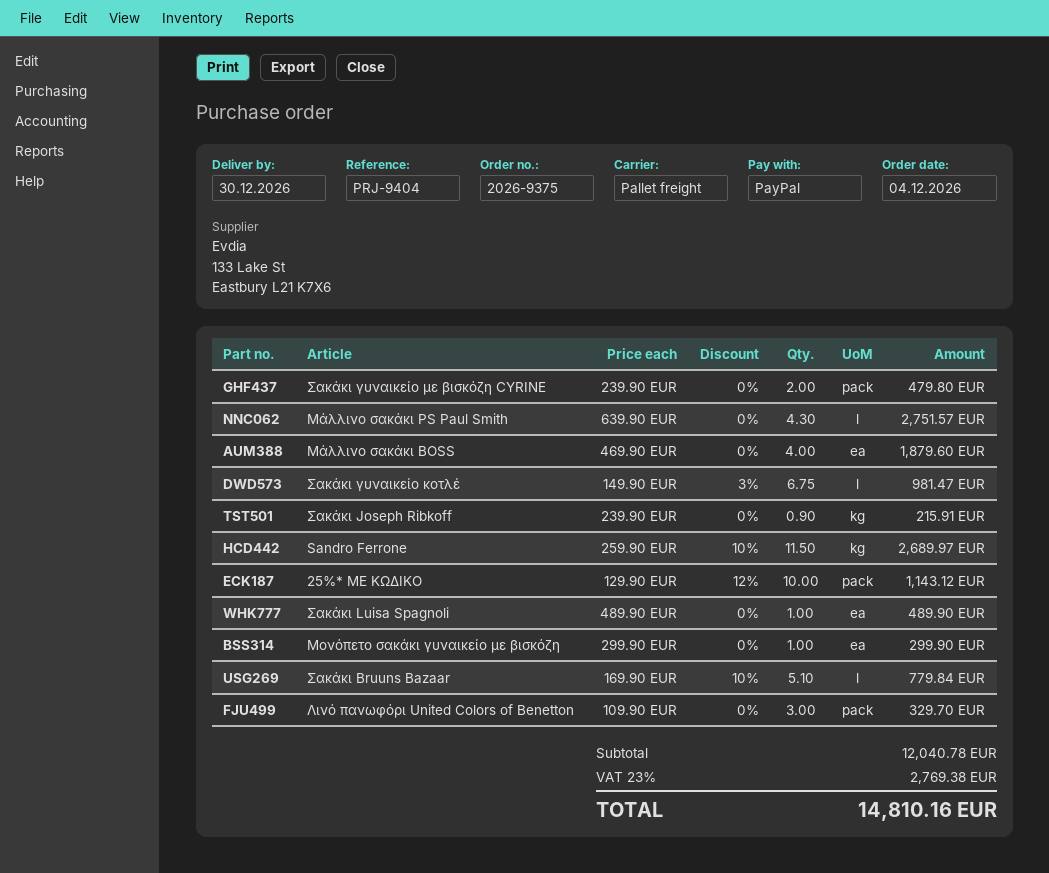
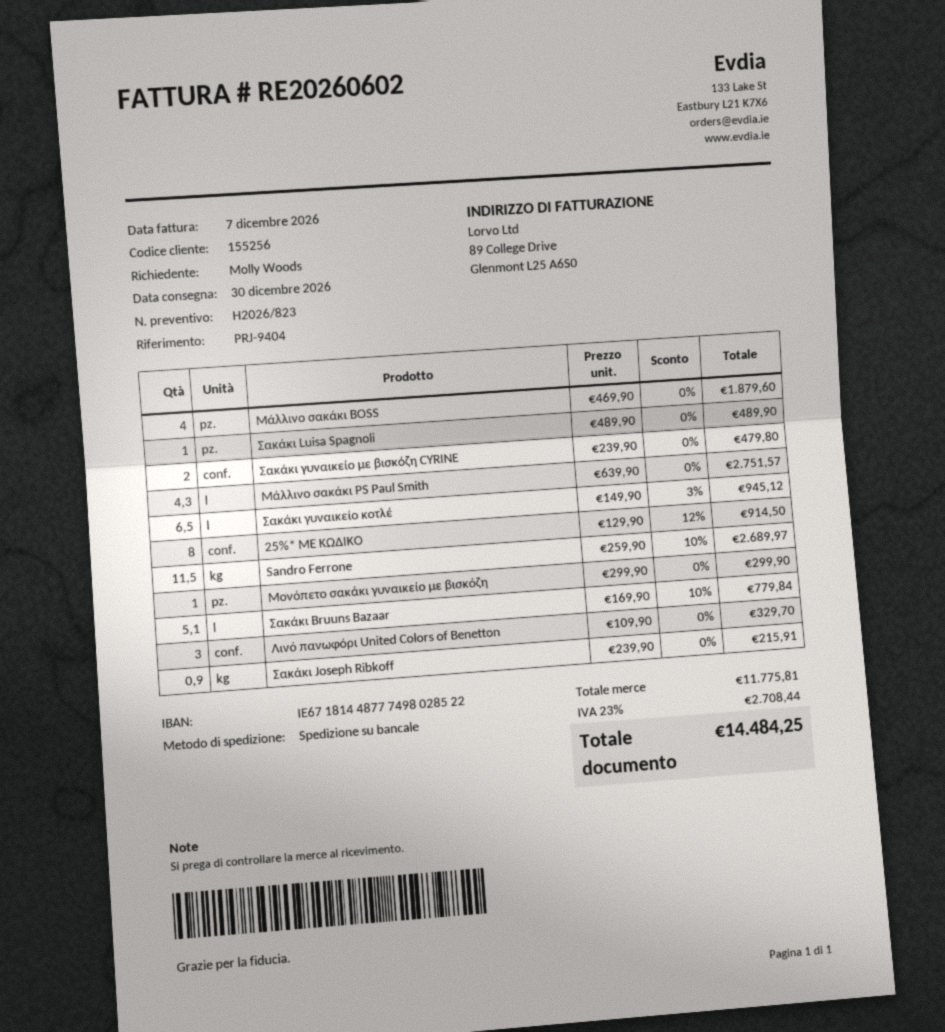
Σακάκι γυναικείο κοτλέ: 6.75 x 149.90 - 3% = 981.47 -> 6.5 x 149.90 - 3% = 945.12
25%* ΜΕ ΚΩΔΙΚΟ: 10 x 129.90 - 12% = 1143.12 -> 8 x 129.90 - 12% = 914.50
subtotal: 12040.78 -> 11775.81
tax: 23% = 2769.38 -> 23% = 2708.44
total: 14810.16 -> 14484.25

